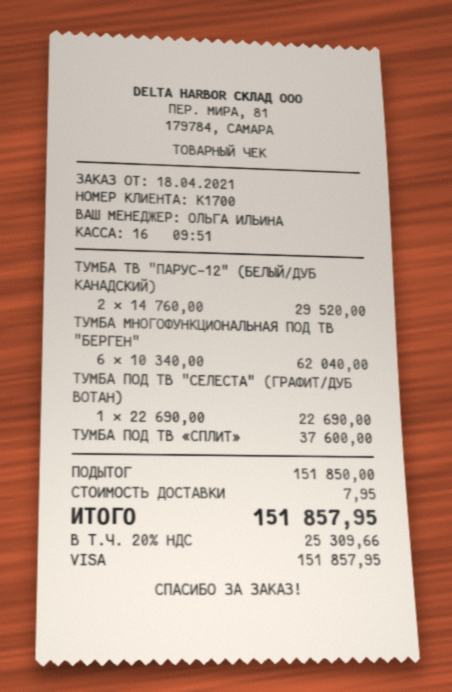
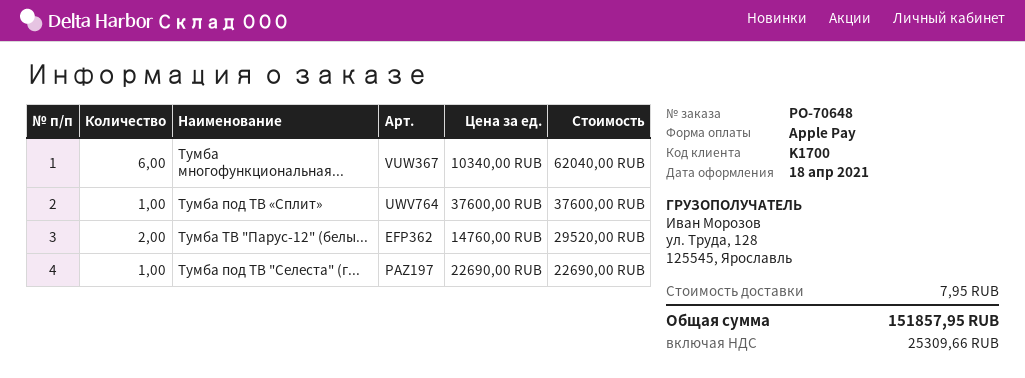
payment method: Visa -> Apple Pay

